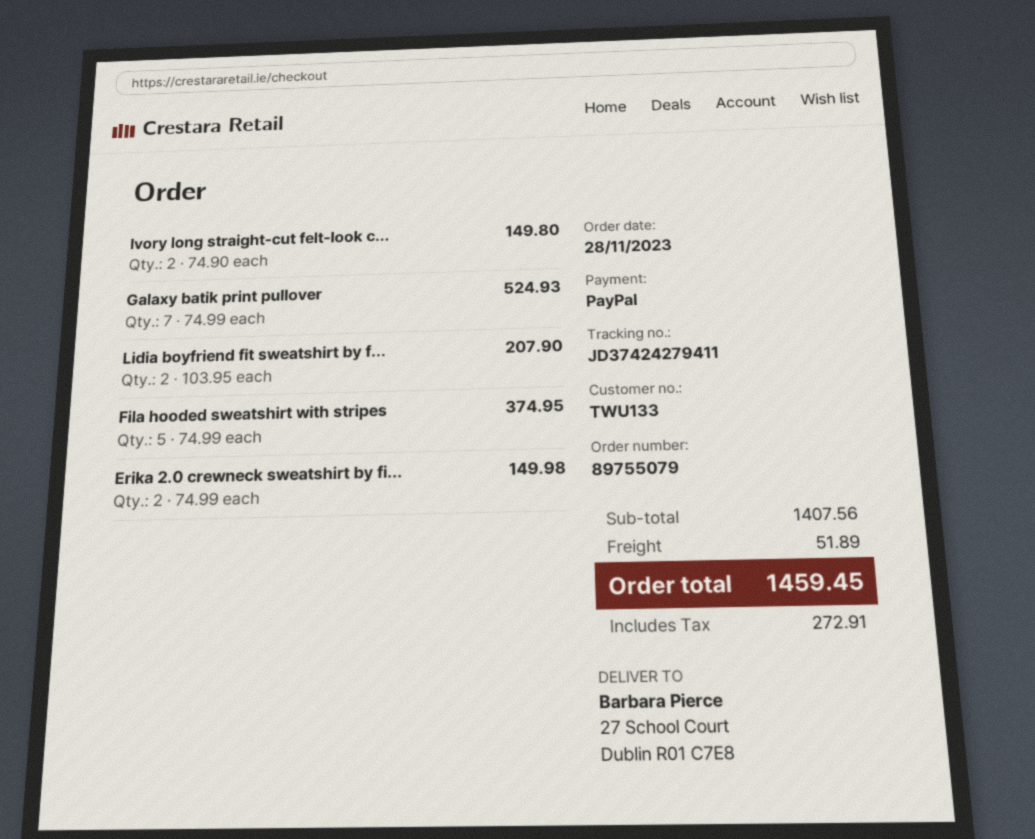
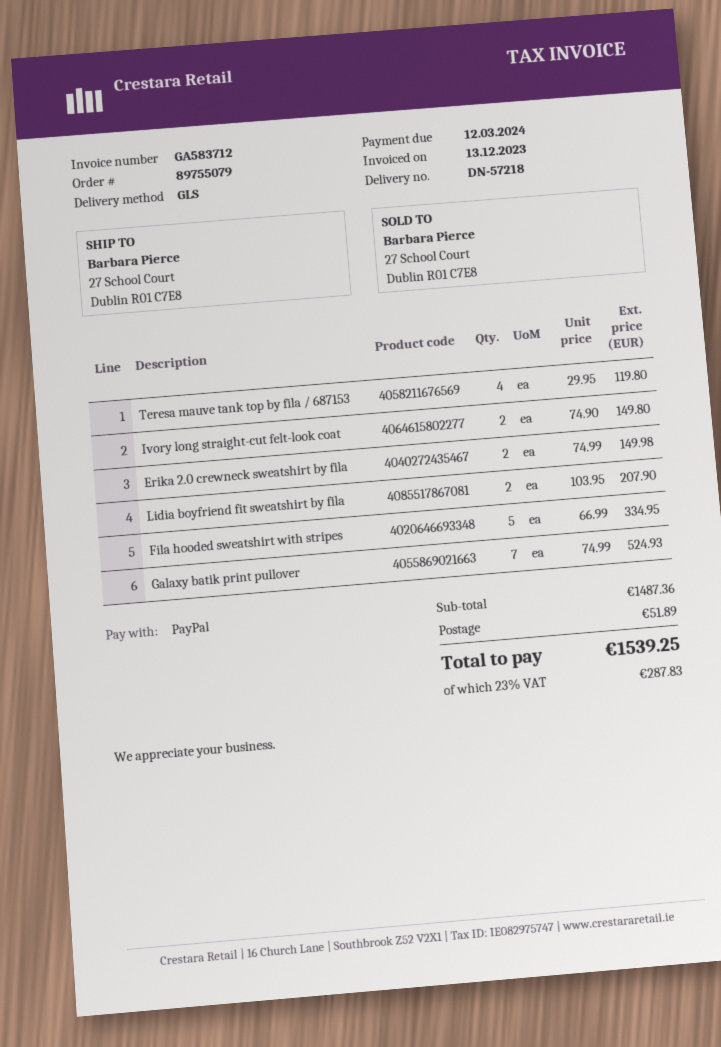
Fila hooded sweatshirt with stripes: 5 x 74.99 = 374.95 -> 5 x 66.99 = 334.95
Teresa mauve tank top by fila / 687153: none -> 4 x 29.95 = 119.80
subtotal: 1407.56 -> 1487.36
tax: 272.91 -> 287.83
total: 1459.45 -> 1539.25

